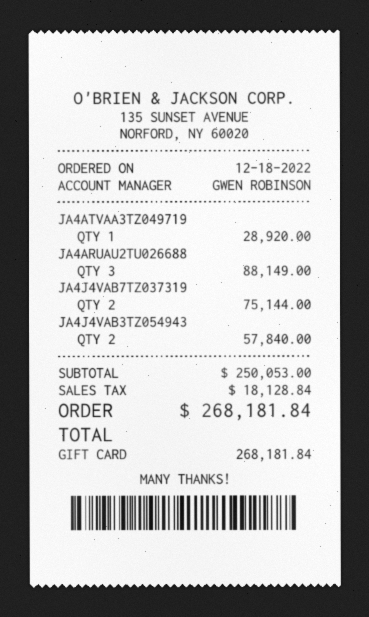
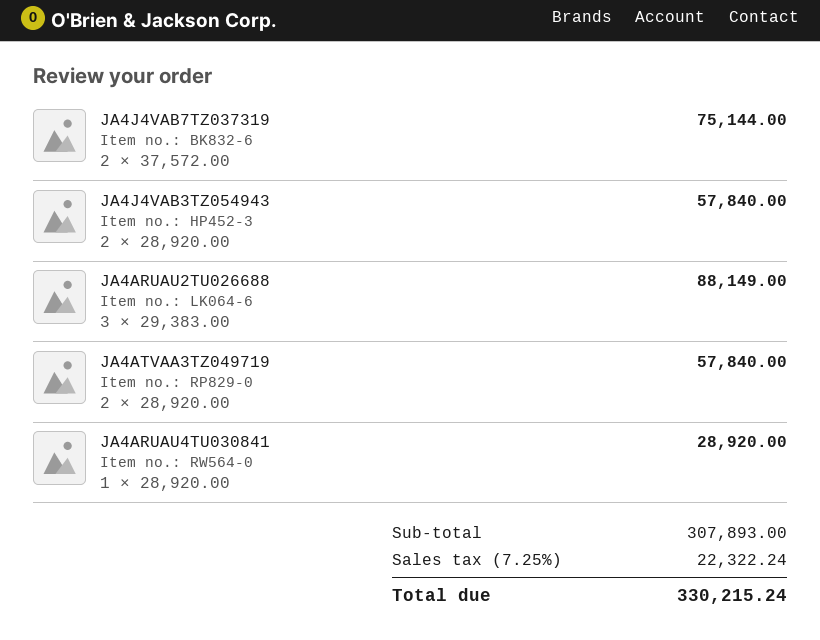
JA4ATVAA3TZ049719: 1 for 28920.00 -> 2 for 57840.00
JA4ARUAU4TU030841: none -> 1 for 28920.00
subtotal: 250053.00 -> 307893.00
tax: 18128.84 -> 22322.24
total: 268181.84 -> 330215.24

